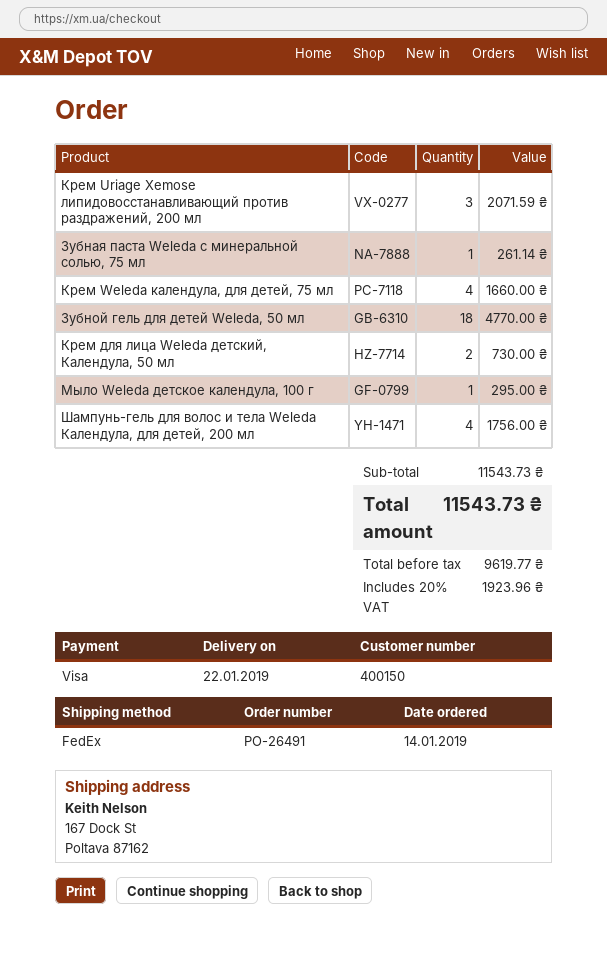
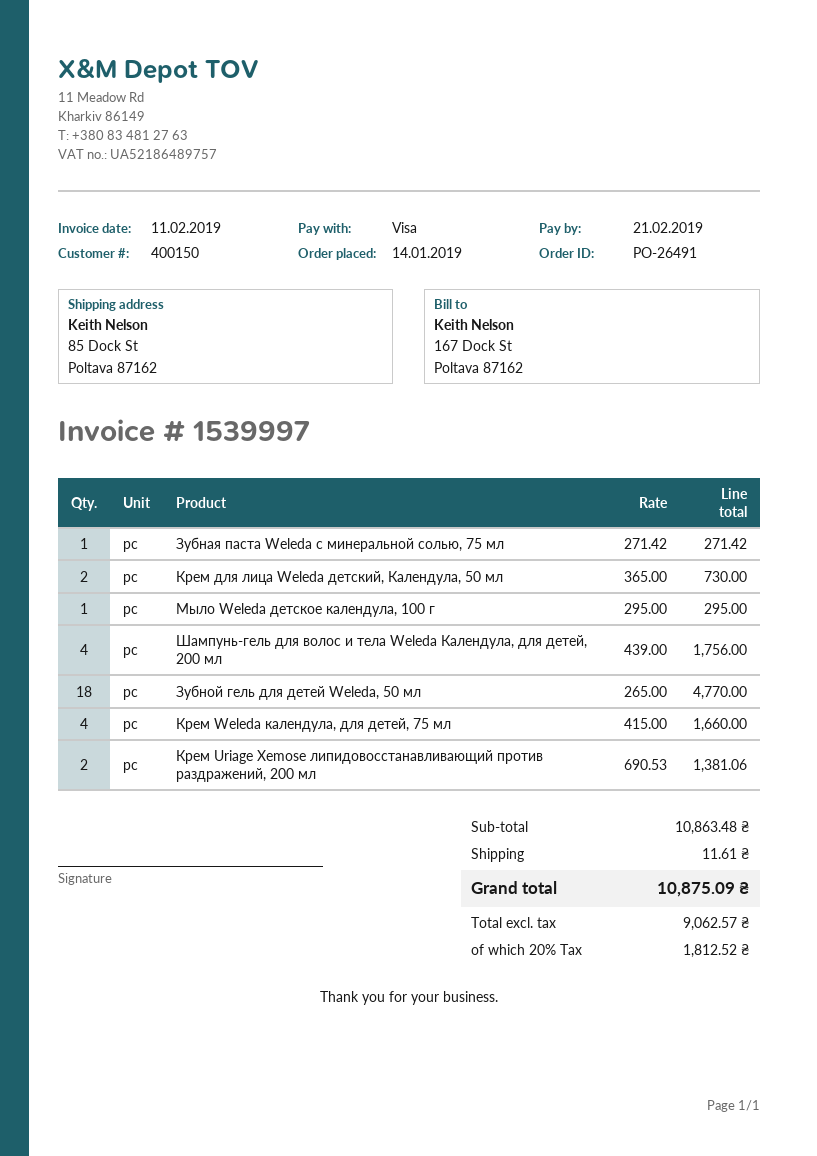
ship to: 167 Dock St, Poltava 87162 -> 85 Dock St, Poltava 87162
Крем Uriage Xemose липидовосстанавливающий против раздражений, 200 мл: 3 for 2071.59 -> 2 for 1381.06
Зубная паста Weleda с минеральной солью, 75 мл: 1 for 261.14 -> 1 for 271.42
subtotal: 11543.73 -> 10863.48
shipping: none -> 11.61
net: 9619.77 -> 9062.57
tax: 20% = 1923.96 -> 20% = 1812.52
total: 11543.73 -> 10875.09

